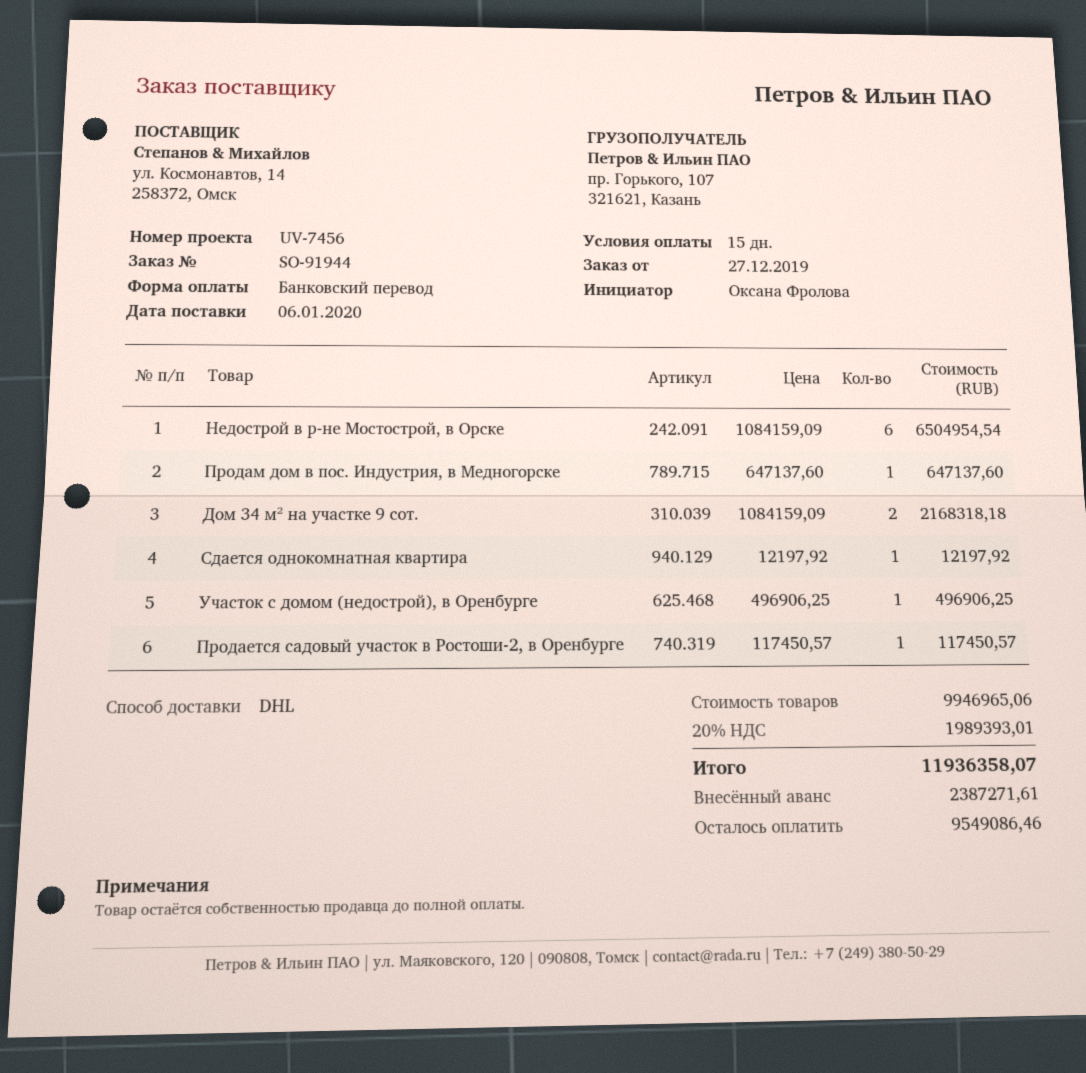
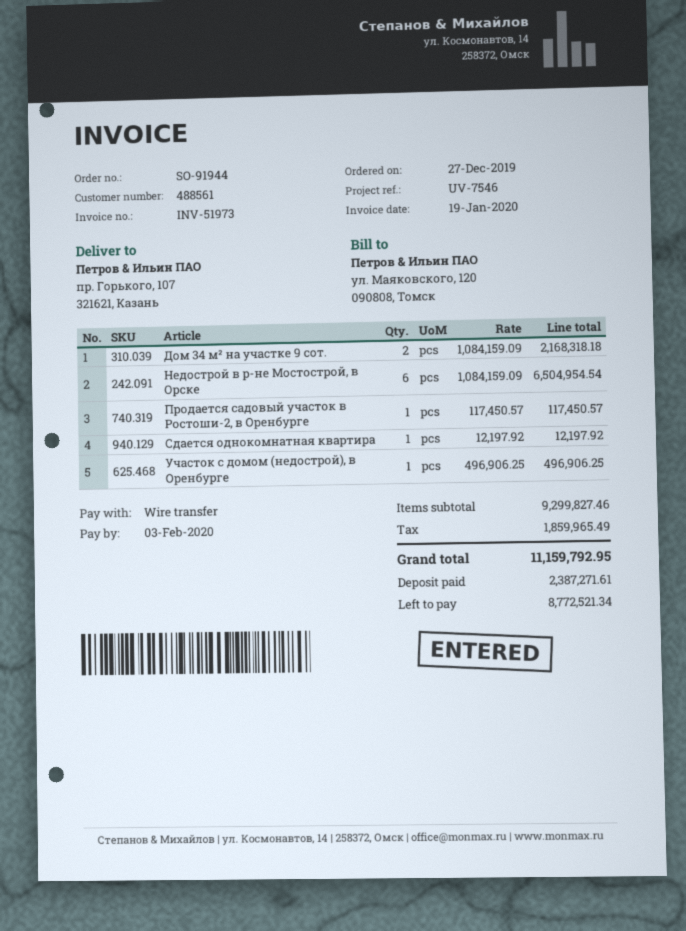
reference: UV-7456 -> UV-7546
Продам дом в пос. Индустрия, в Медногорске: 1 x 647137.60 = 647137.60 -> none
subtotal: 9946965.06 -> 9299827.46
tax: 1989393.01 -> 1859965.49
total: 11936358.07 -> 11159792.95
balance: 9549086.46 -> 8772521.34

